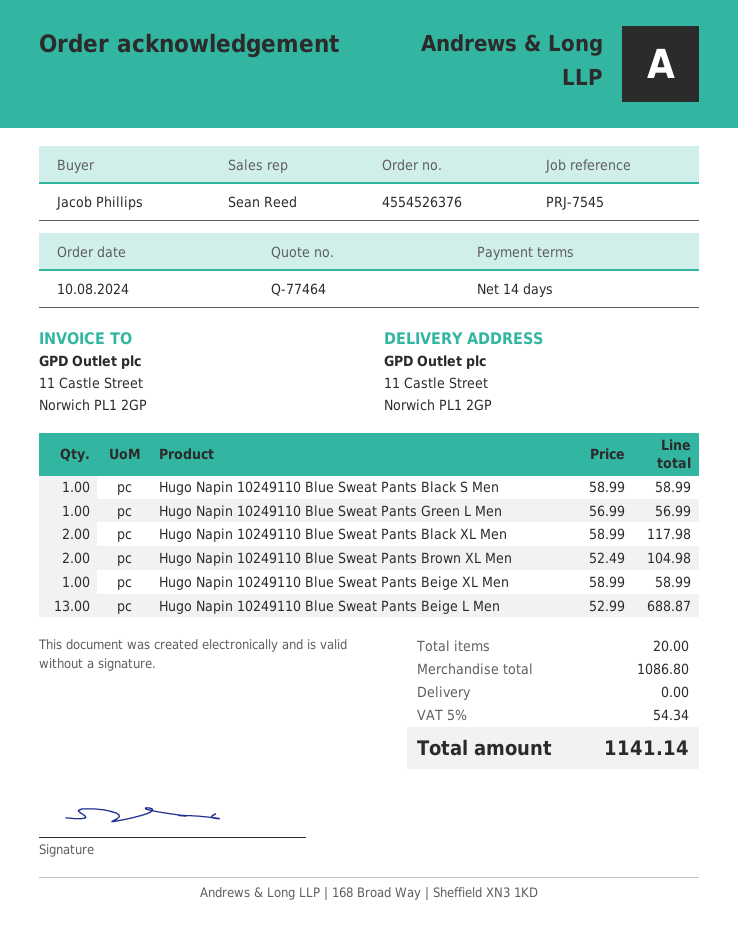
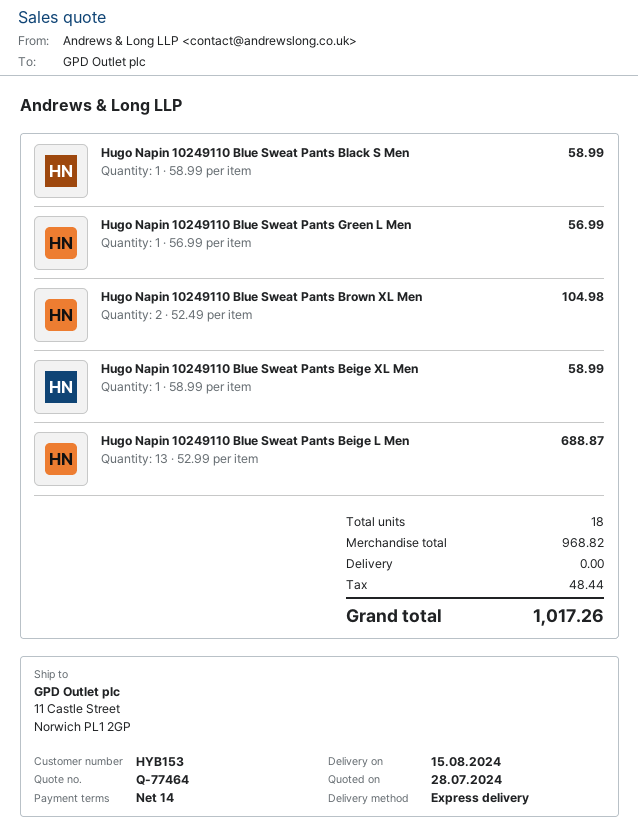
Hugo Napin 10249110 Blue Sweat Pants Black XL Men: 2 x 58.99 = 117.98 -> none
total quantity: 20 -> 18
subtotal: 1086.80 -> 968.82
tax: 54.34 -> 48.44
total: 1141.14 -> 1017.26

